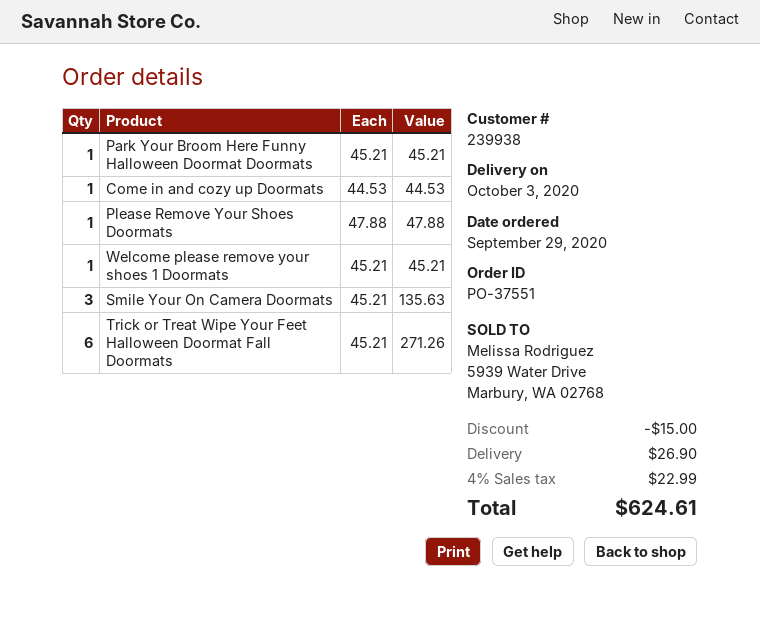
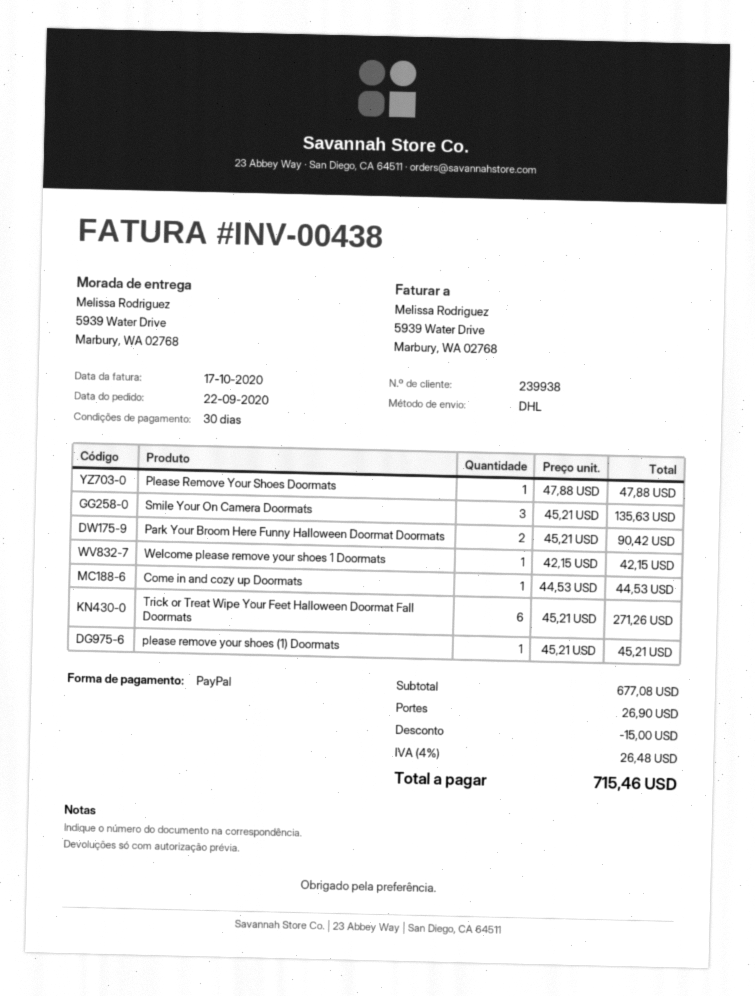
order date: 2020-09-29 -> 2020-09-22
Park Your Broom Here Funny Halloween Doormat Doormats: 1 x 45.21 = 45.21 -> 2 x 45.21 = 90.42
Welcome please remove your shoes 1 Doormats: 1 x 45.21 = 45.21 -> 1 x 42.15 = 42.15
please remove your shoes (1) Doormats: none -> 1 x 45.21 = 45.21
tax: 4% = 22.99 -> 4% = 26.48
total: 624.61 -> 715.46

